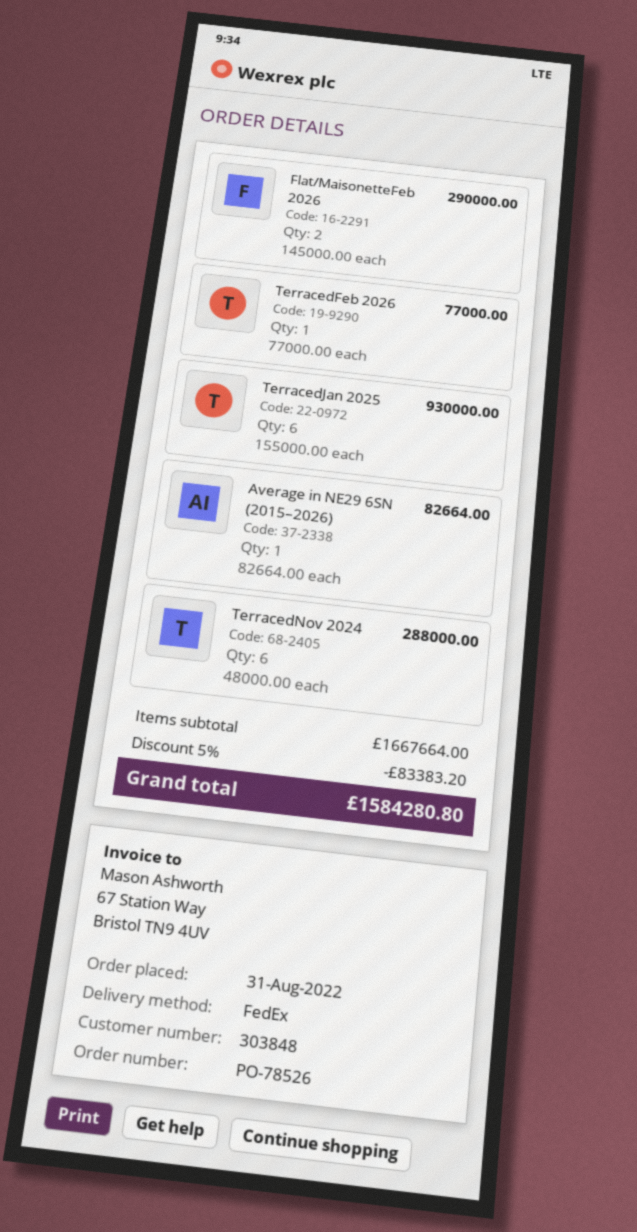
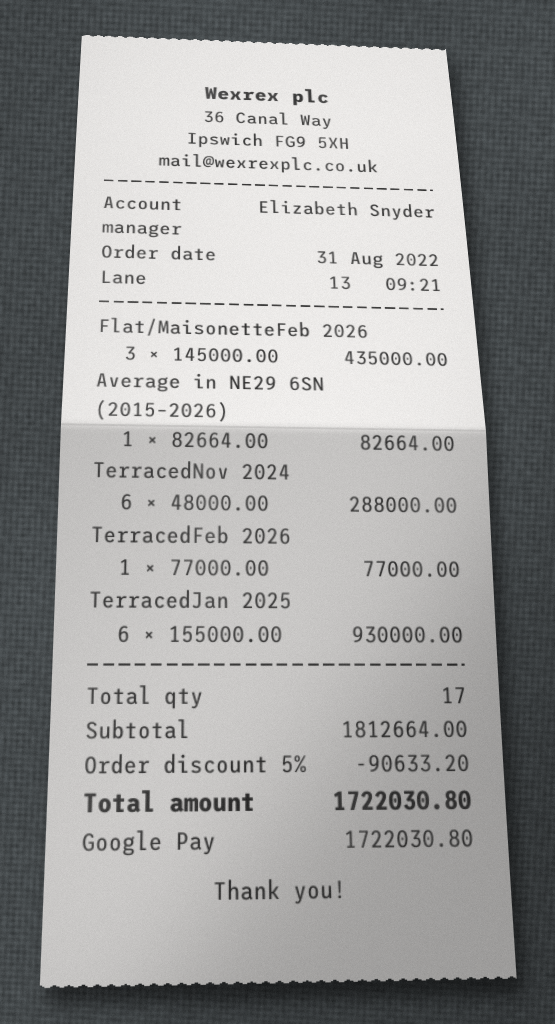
Flat/MaisonetteFeb 2026: 2 x 145000.00 = 290000.00 -> 3 x 145000.00 = 435000.00
subtotal: 1667664.00 -> 1812664.00
discount: 5% = 83383.20 -> 5% = 90633.20
total: 1584280.80 -> 1722030.80

